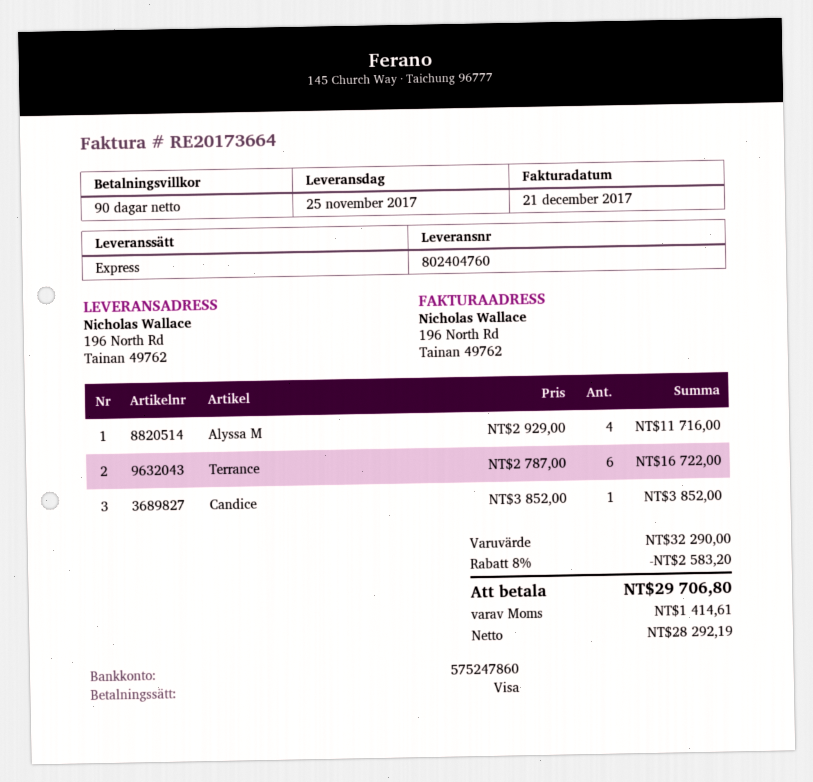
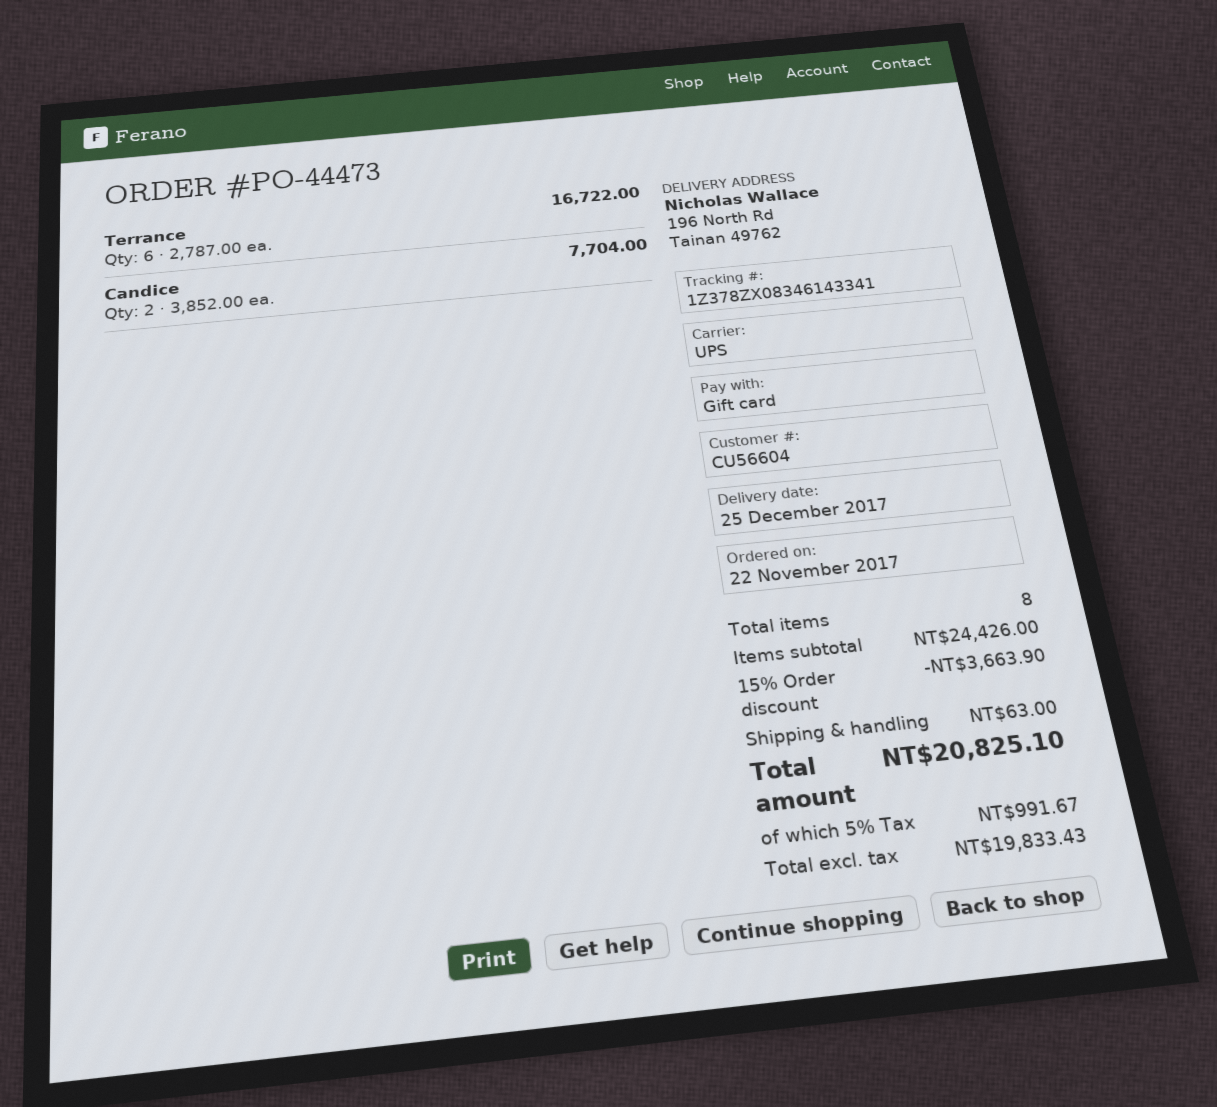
delivery date: 2017-11-25 -> 2017-12-25
payment method: Visa -> gift card
shipping method: express -> UPS
Alyssa M: 4 x 2929.00 = 11716.00 -> none
Candice: 1 x 3852.00 = 3852.00 -> 2 x 3852.00 = 7704.00
subtotal: 32290.00 -> 24426.00
discount: 8% = 2583.20 -> 15% = 3663.90
shipping: none -> 63.00
net: 28292.19 -> 19833.43
tax: 1414.61 -> 991.67
total: 29706.80 -> 20825.10

